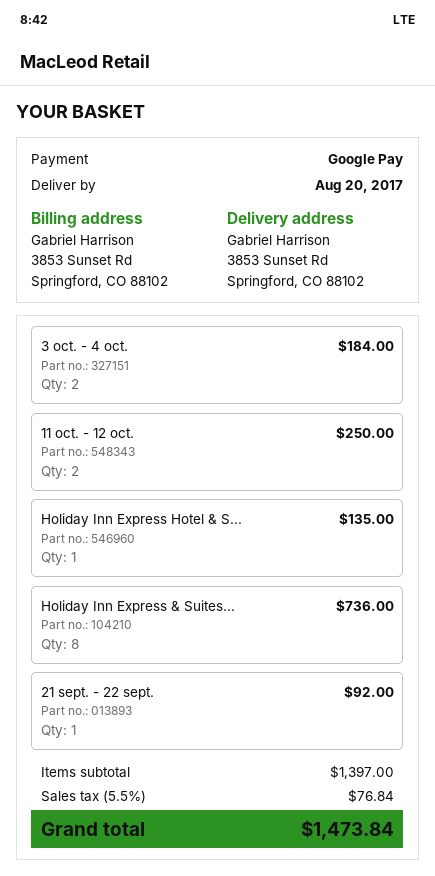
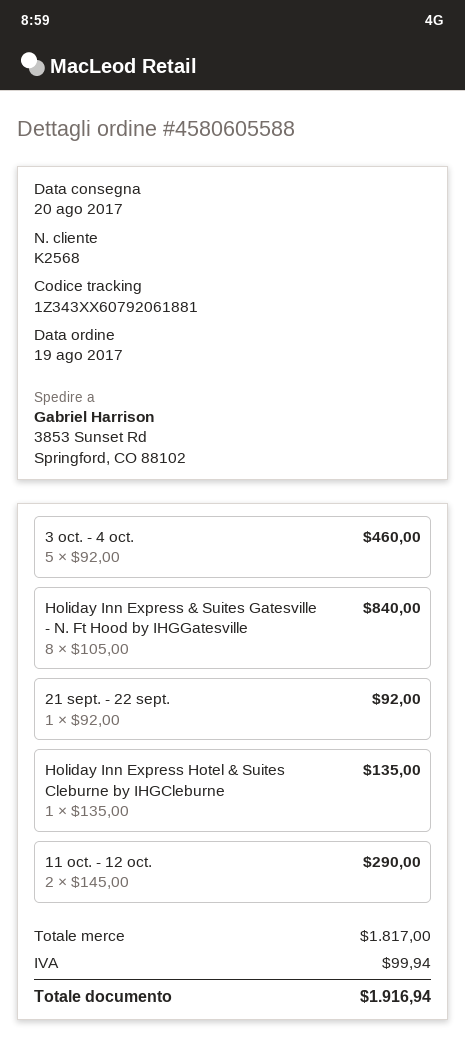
3 oct. - 4 oct.: 2 for 184.00 -> 5 for 460.00
11 oct. - 12 oct.: 2 for 250.00 -> 2 for 290.00
Holiday Inn Express & Suites...: 8 for 736.00 -> 8 for 840.00
subtotal: 1397.00 -> 1817.00
tax: 76.84 -> 99.94
total: 1473.84 -> 1916.94

